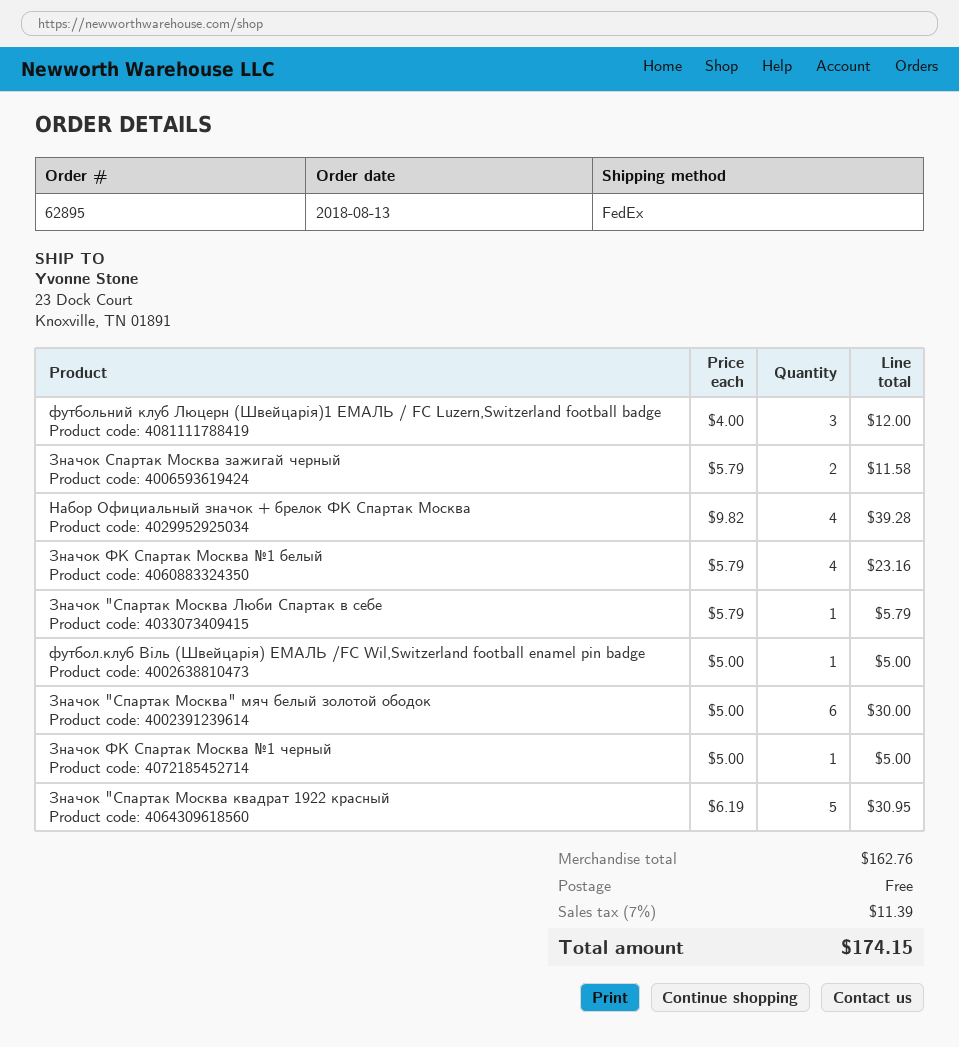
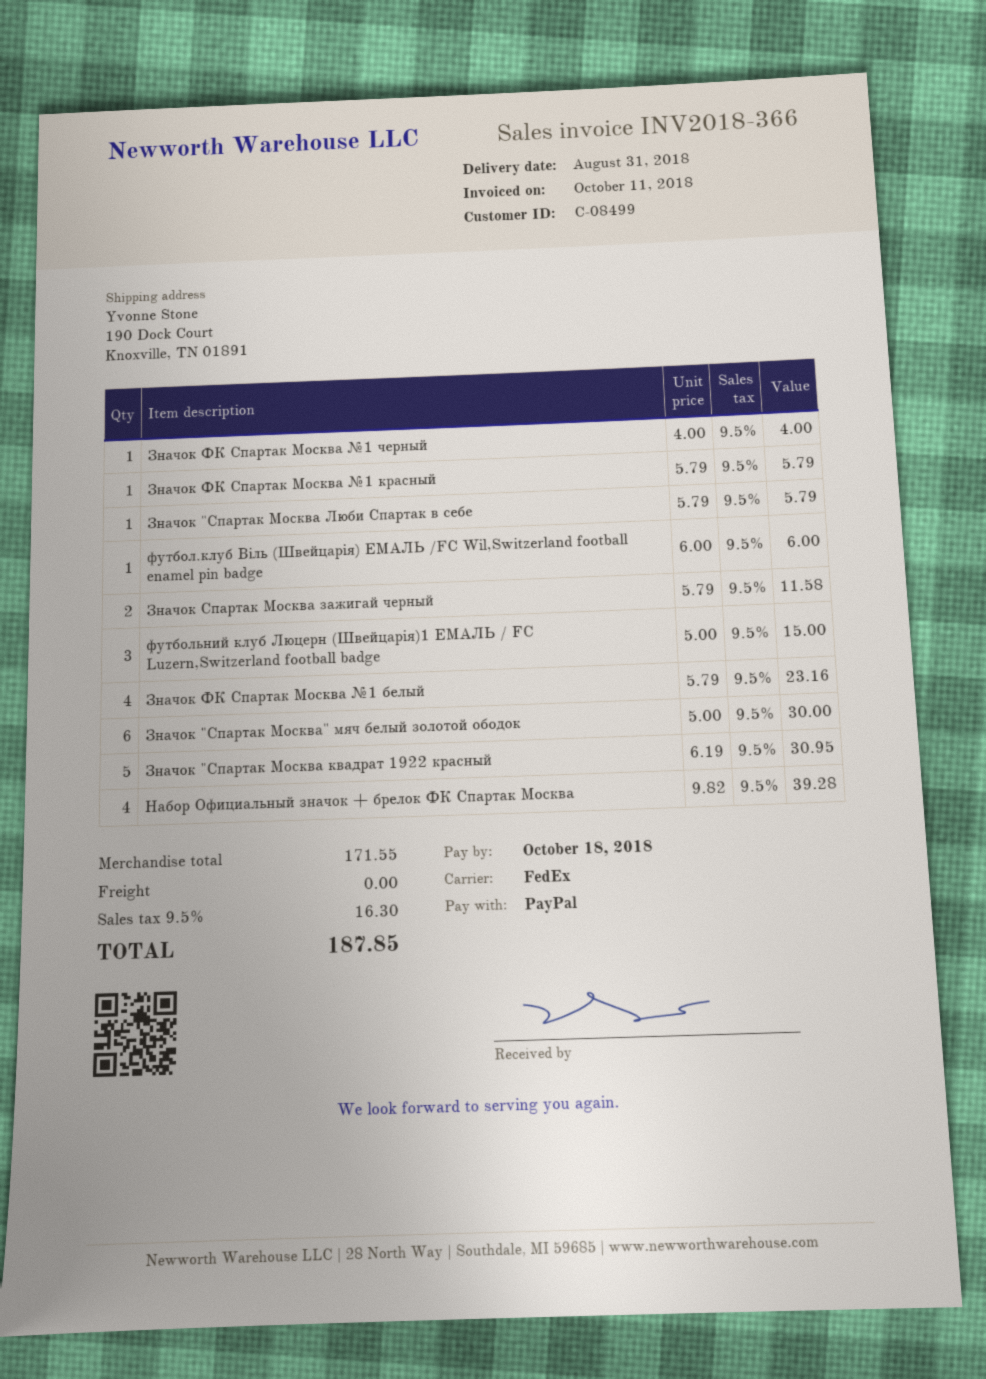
ship to: 23 Dock Court, Knoxville, TN 01891 -> 190 Dock Court, Knoxville, TN 01891
футбольний клуб Люцерн (Швейцарія)1 ЕМАЛЬ / FC Luzern,Switzerland football badge: 3 x 4.00 = 12.00 -> 3 x 5.00 = 15.00
футбол.клуб Віль (Швейцарія) ЕМАЛЬ /FC Wil,Switzerland football enamel pin badge: 1 x 5.00 = 5.00 -> 1 x 6.00 = 6.00
Значок ФК Спартак Москва №1 черный: 1 x 5.00 = 5.00 -> 1 x 4.00 = 4.00
Значок ФК Спартак Москва №1 красный: none -> 1 x 5.79 = 5.79
subtotal: 162.76 -> 171.55
tax: 7% = 11.39 -> 9.5% = 16.30
total: 174.15 -> 187.85

